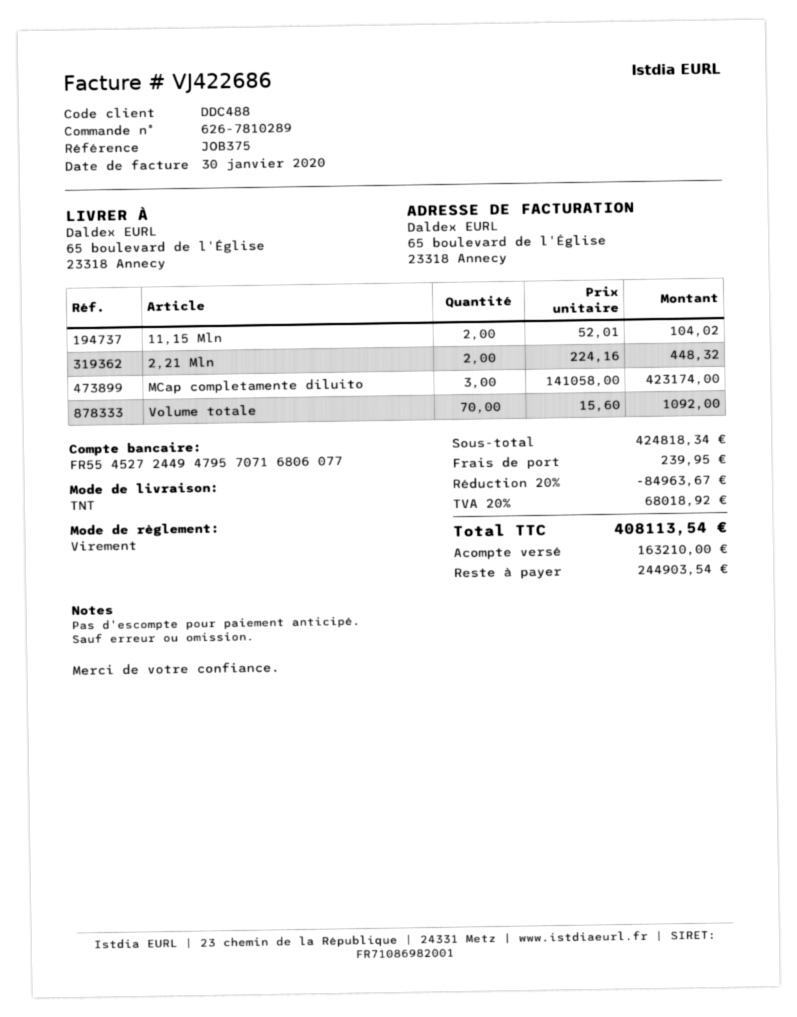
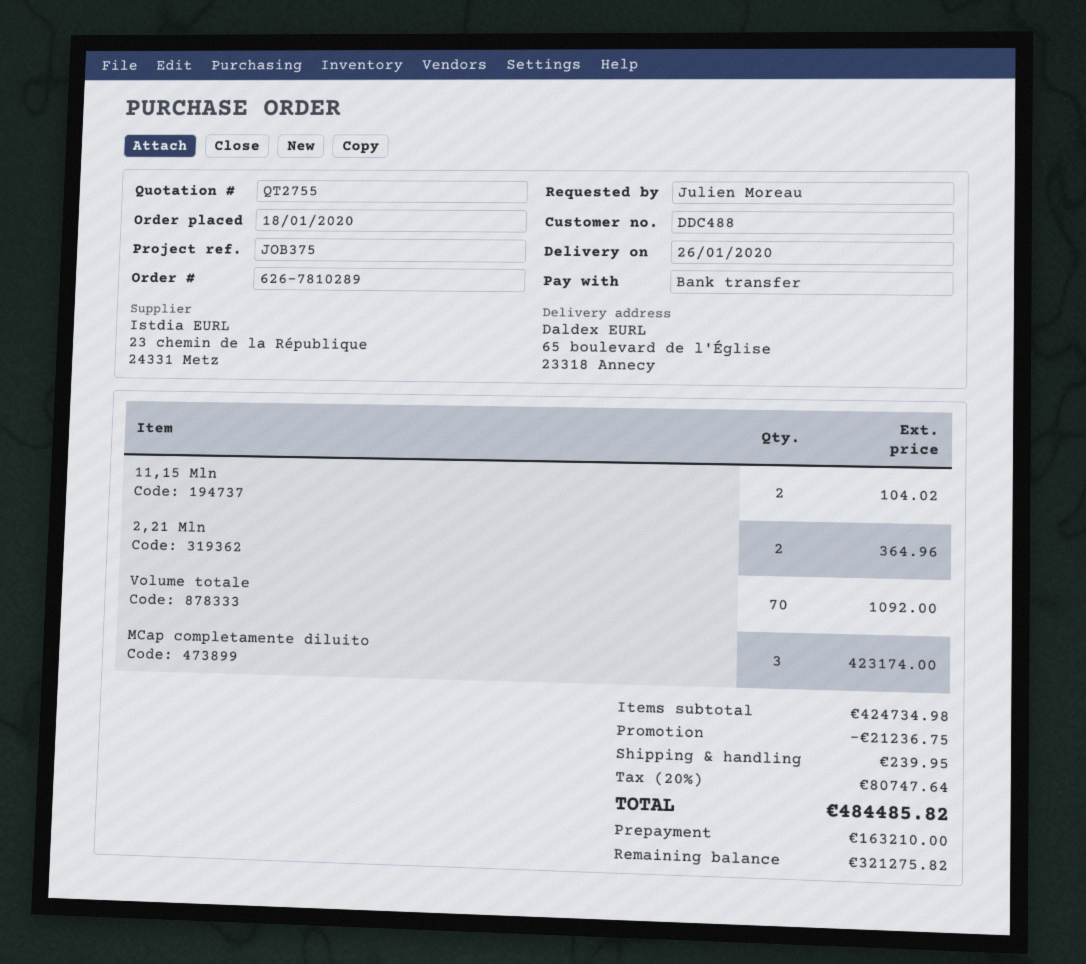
2,21 Mln: 2 for 448.32 -> 2 for 364.96
subtotal: 424818.34 -> 424734.98
discount: 84963.67 -> 21236.75
tax: 20% = 68018.92 -> 20% = 80747.64
total: 408113.54 -> 484485.82
balance: 244903.54 -> 321275.82

